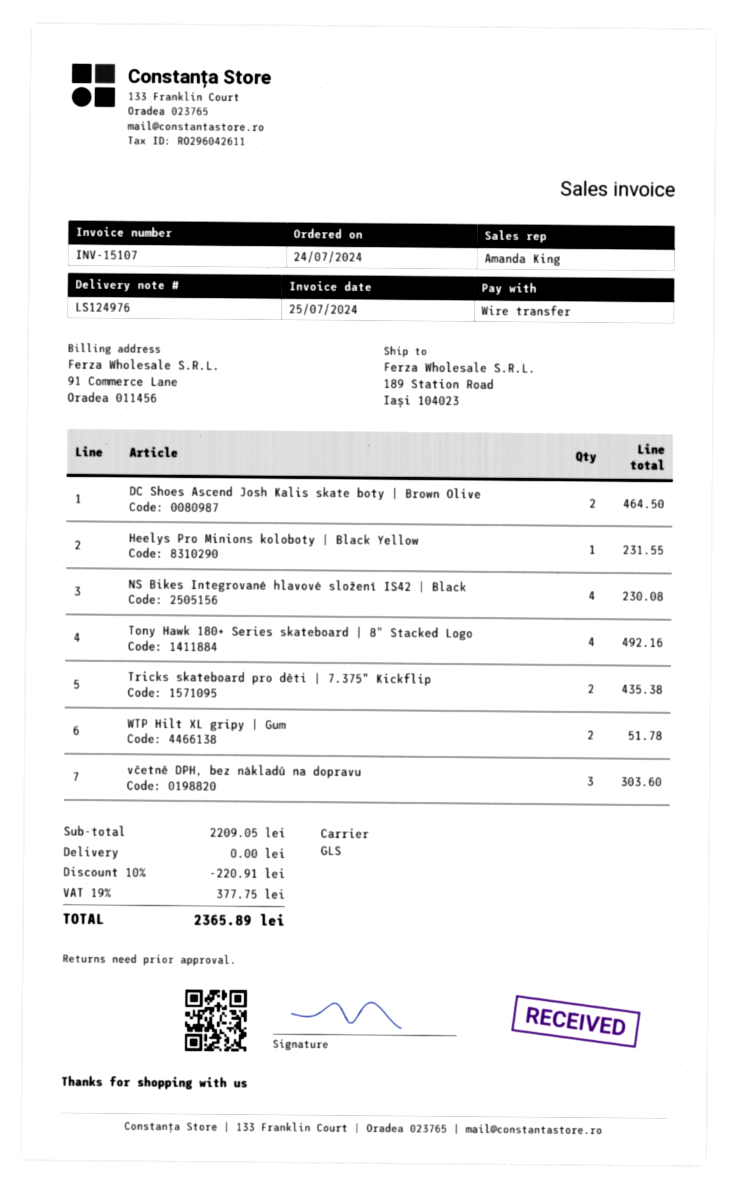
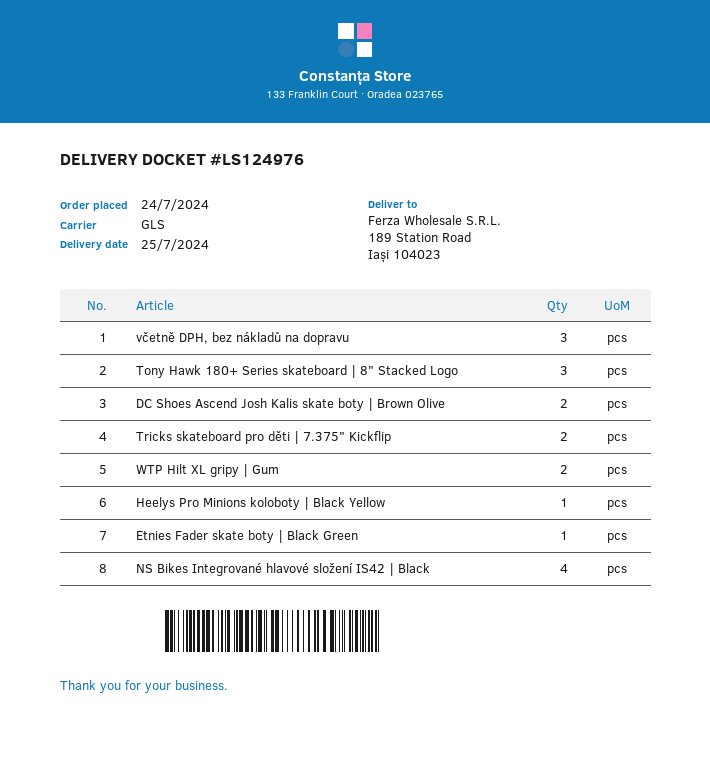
Tony Hawk 180+ Series skateboard | 8" Stacked Logo: 4 -> 3
Etnies Fader skate boty | Black Green: none -> 1

